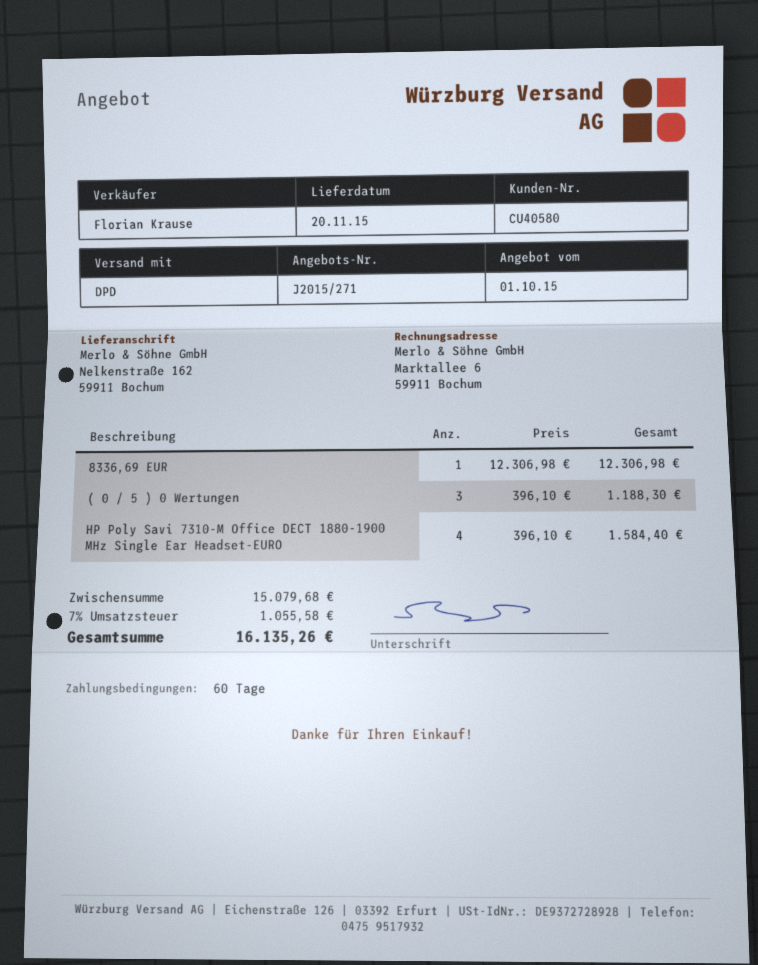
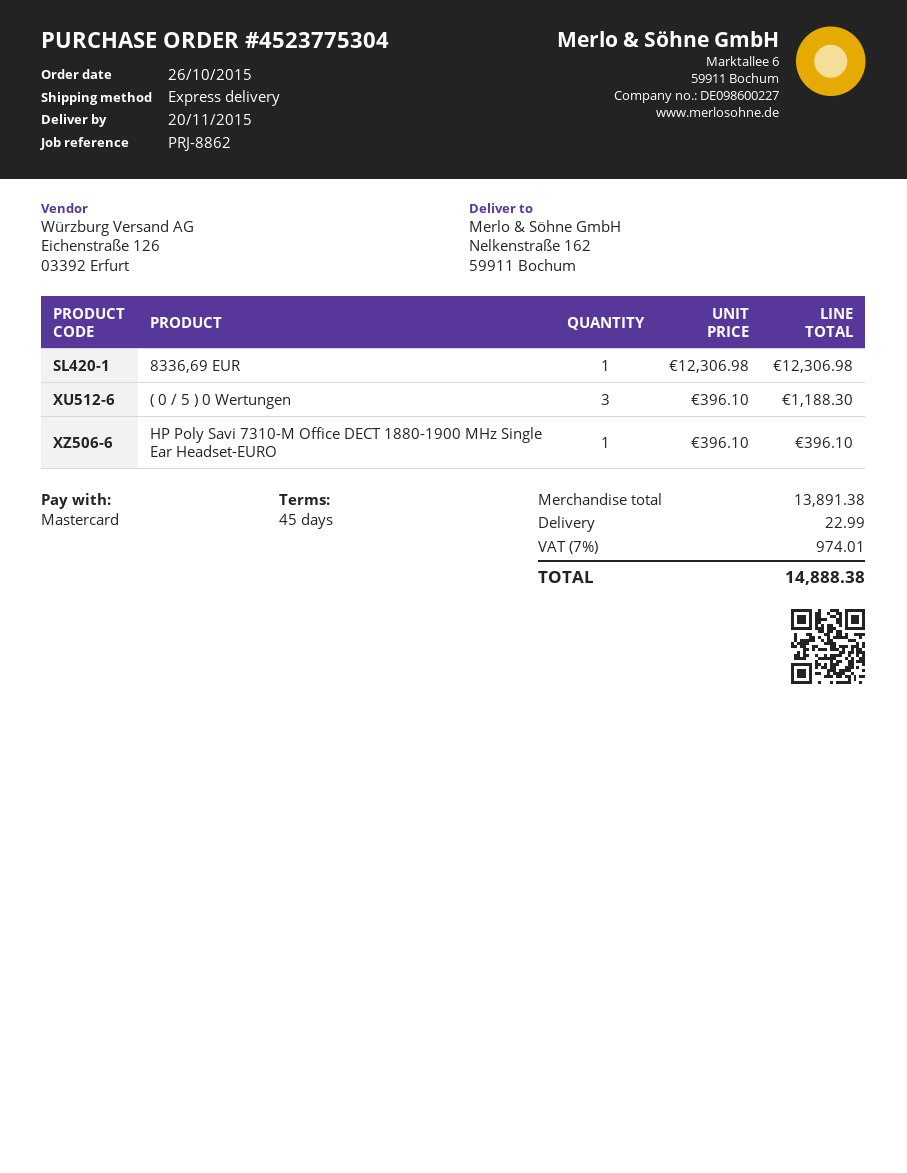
payment terms: 60 days -> 45 days
shipping method: DPD -> express
HP Poly Savi 7310-M Office DECT 1880-1900 MHz Single Ear Headset-EURO: 4 x 396.10 = 1584.40 -> 1 x 396.10 = 396.10
subtotal: 15079.68 -> 13891.38
shipping: none -> 22.99
tax: 7% = 1055.58 -> 7% = 974.01
total: 16135.26 -> 14888.38

